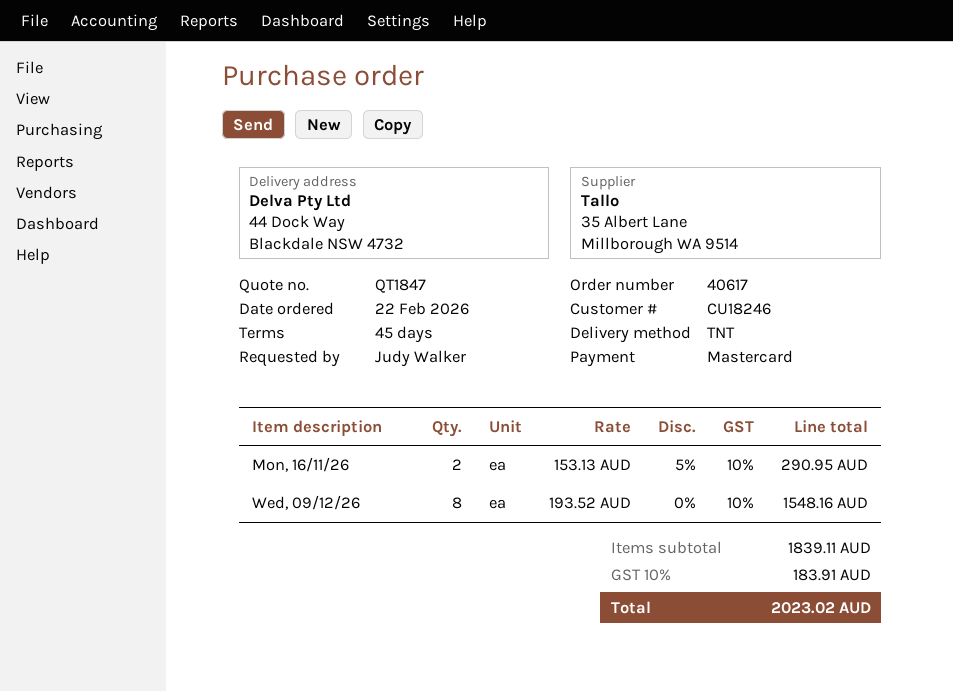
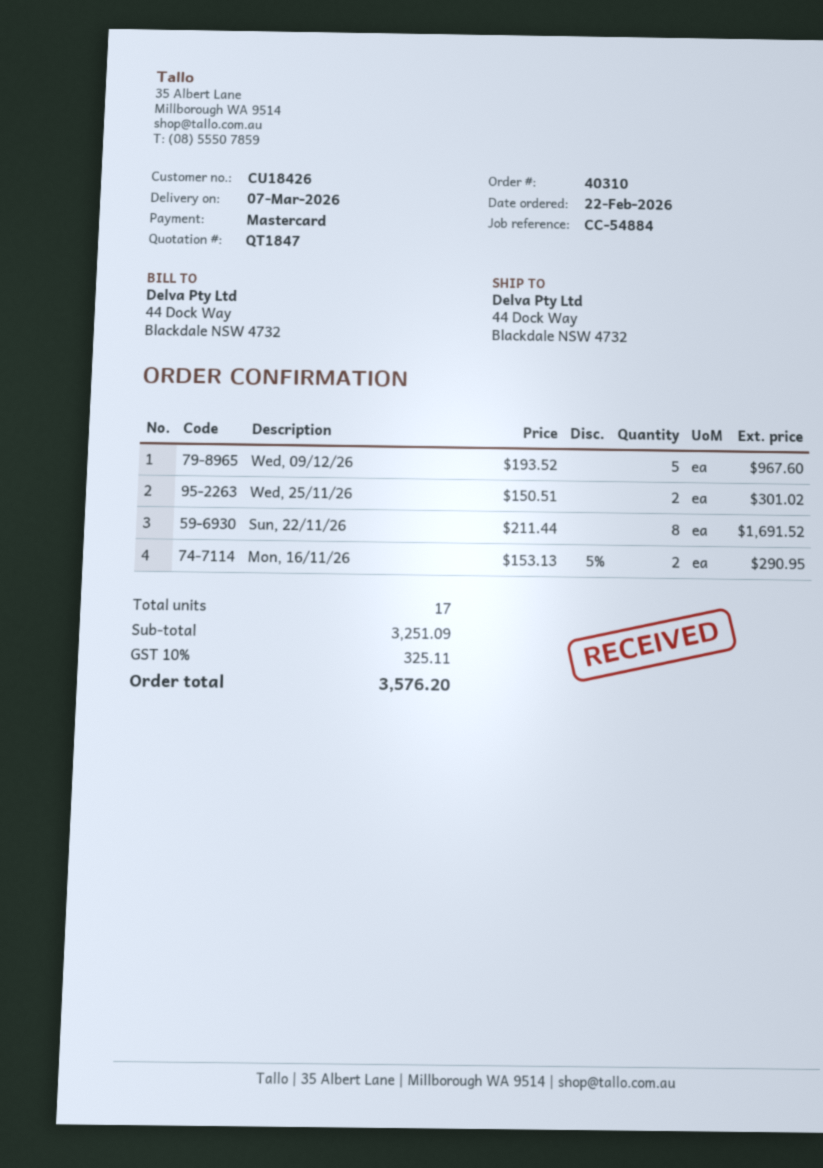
order number: 40617 -> 40310
customer number: CU18246 -> CU18426
Wed, 09/12/26: 8 x 193.52 = 1548.16 -> 5 x 193.52 = 967.60
Wed, 25/11/26: none -> 2 x 150.51 = 301.02
Sun, 22/11/26: none -> 8 x 211.44 = 1691.52
subtotal: 1839.11 -> 3251.09
tax: 10% = 183.91 -> 10% = 325.11
total: 2023.02 -> 3576.20

